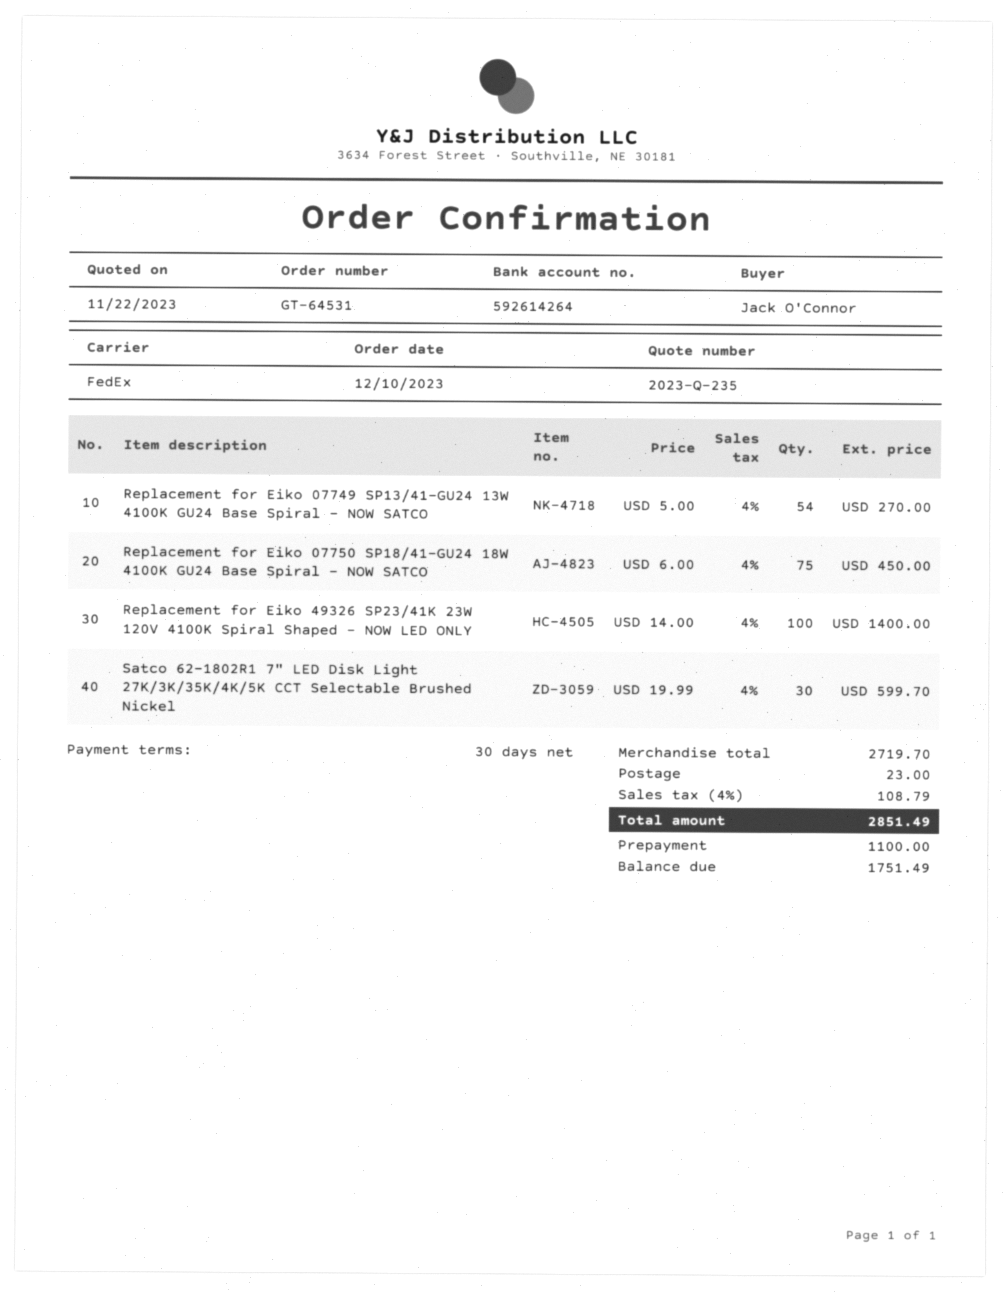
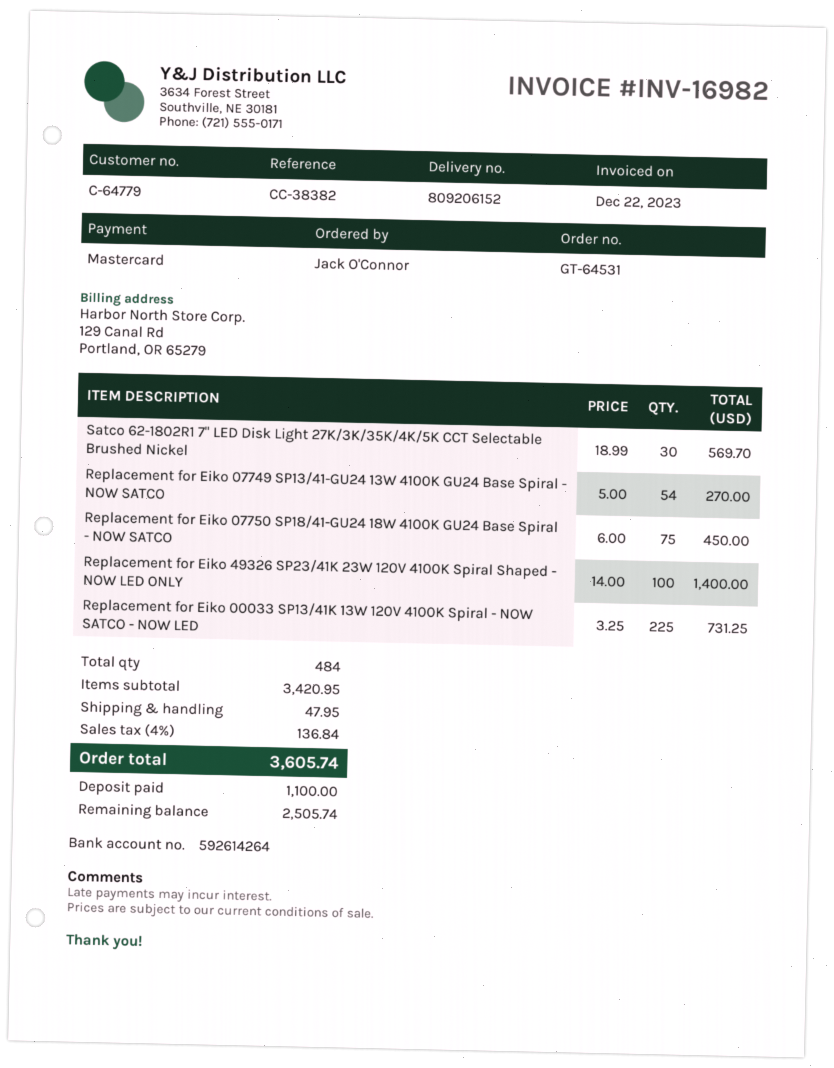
Satco 62-1802R1 7" LED Disk Light 27K/3K/35K/4K/5K CCT Selectable Brushed Nickel: 30 x 19.99 = 599.70 -> 30 x 18.99 = 569.70
Replacement for Eiko 00033 SP13/41K 13W 120V 4100K Spiral - NOW SATCO - NOW LED: none -> 225 x 3.25 = 731.25
subtotal: 2719.70 -> 3420.95
shipping: 23.00 -> 47.95
tax: 4% = 108.79 -> 4% = 136.84
total: 2851.49 -> 3605.74
balance: 1751.49 -> 2505.74

